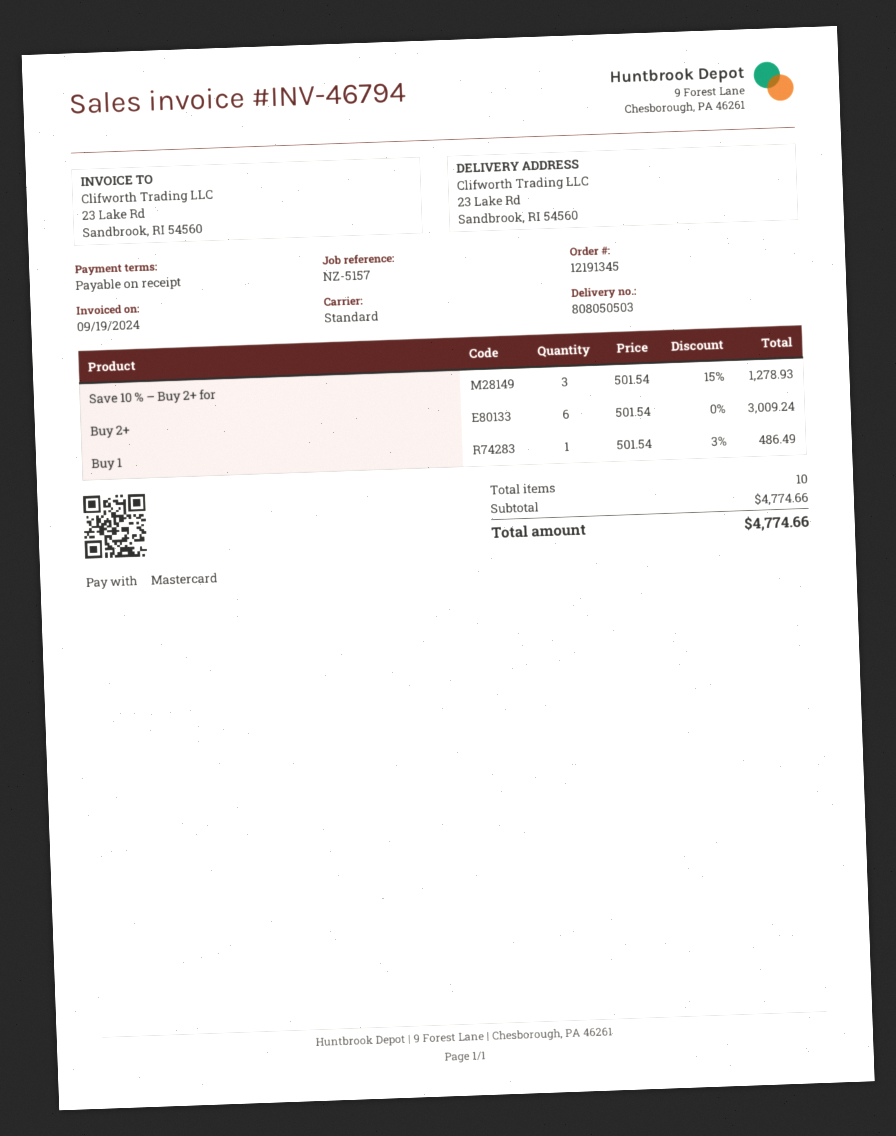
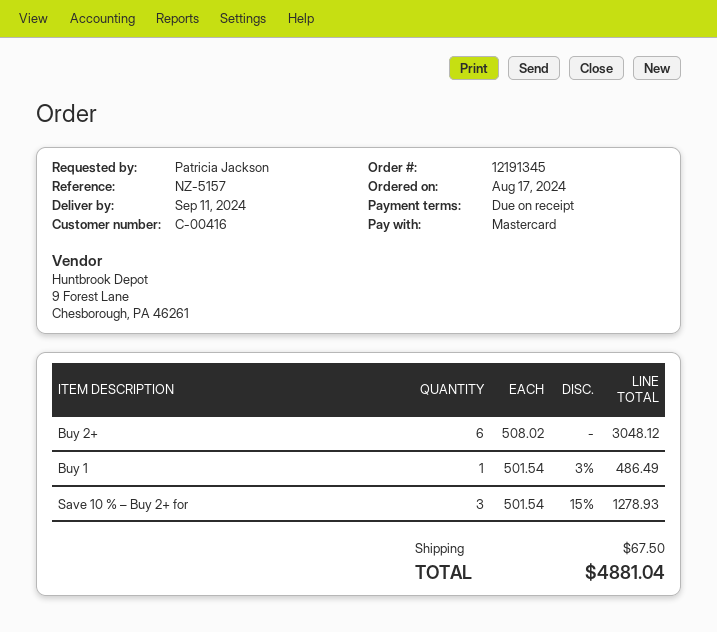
Buy 2+: 6 x 501.54 = 3009.24 -> 6 x 508.02 = 3048.12
shipping: none -> 67.50
total: 4774.66 -> 4881.04

